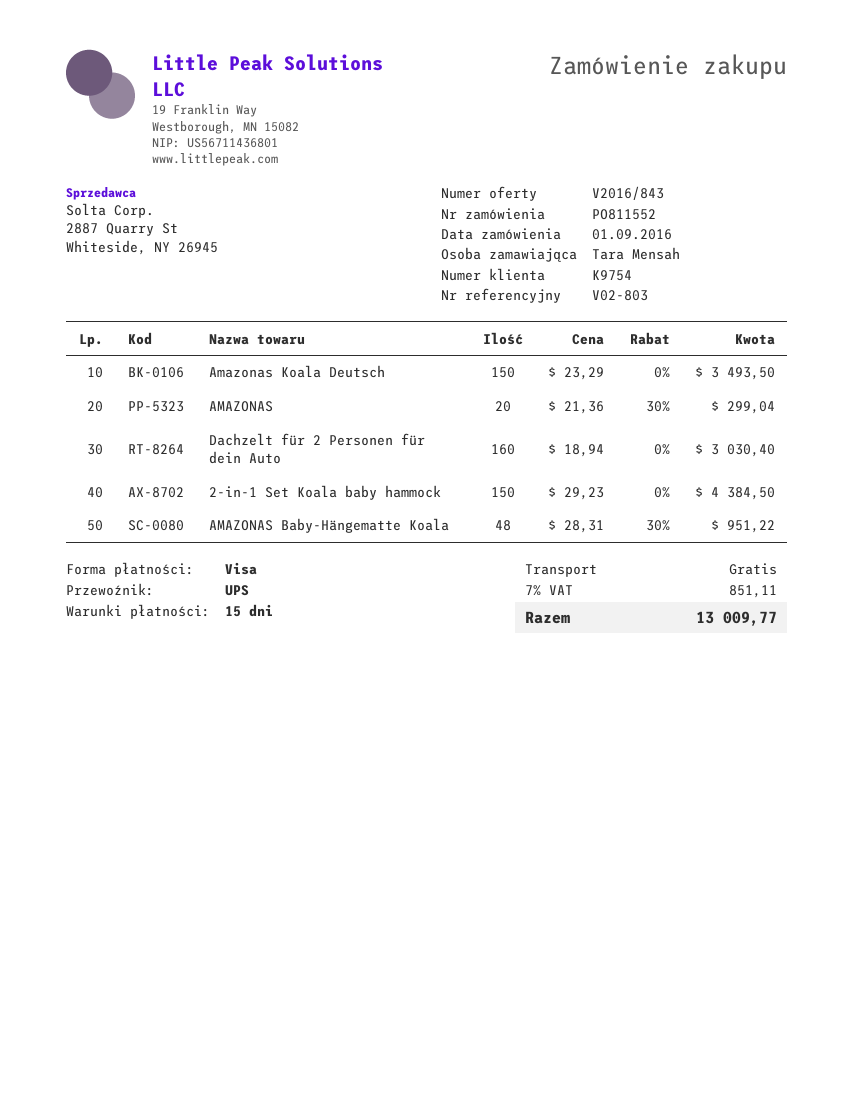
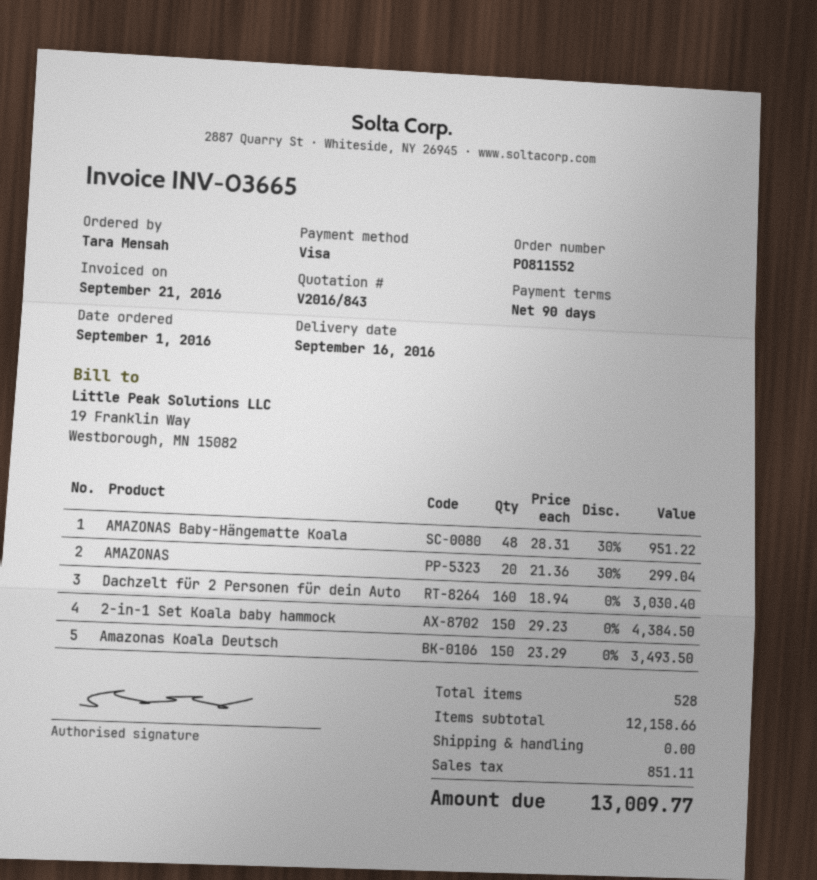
payment terms: 15 days -> 90 days

